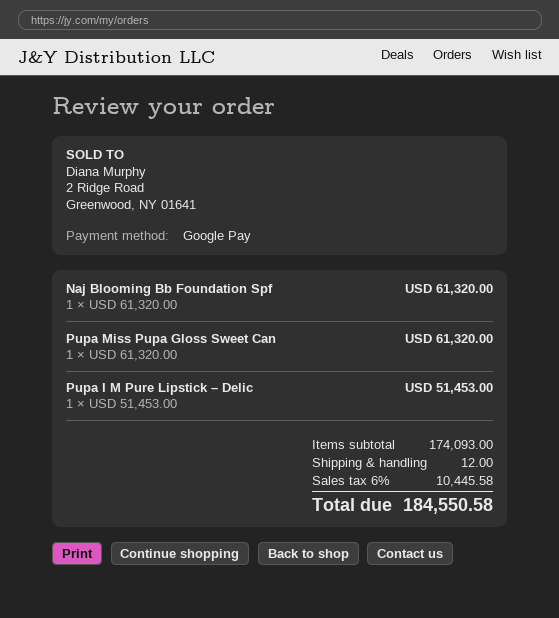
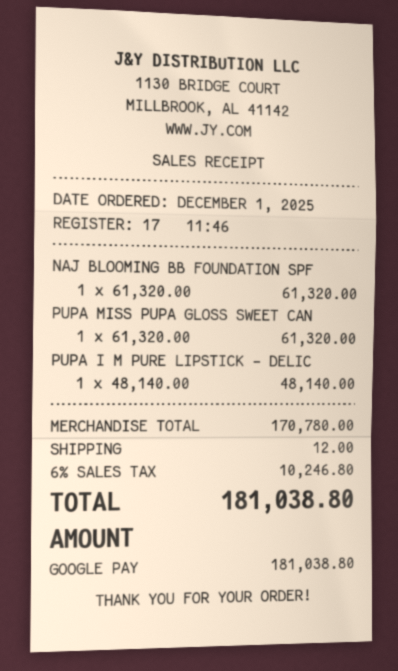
Pupa I M Pure Lipstick – Delic: 1 x 51453.00 = 51453.00 -> 1 x 48140.00 = 48140.00
subtotal: 174093.00 -> 170780.00
tax: 6% = 10445.58 -> 6% = 10246.80
total: 184550.58 -> 181038.80

